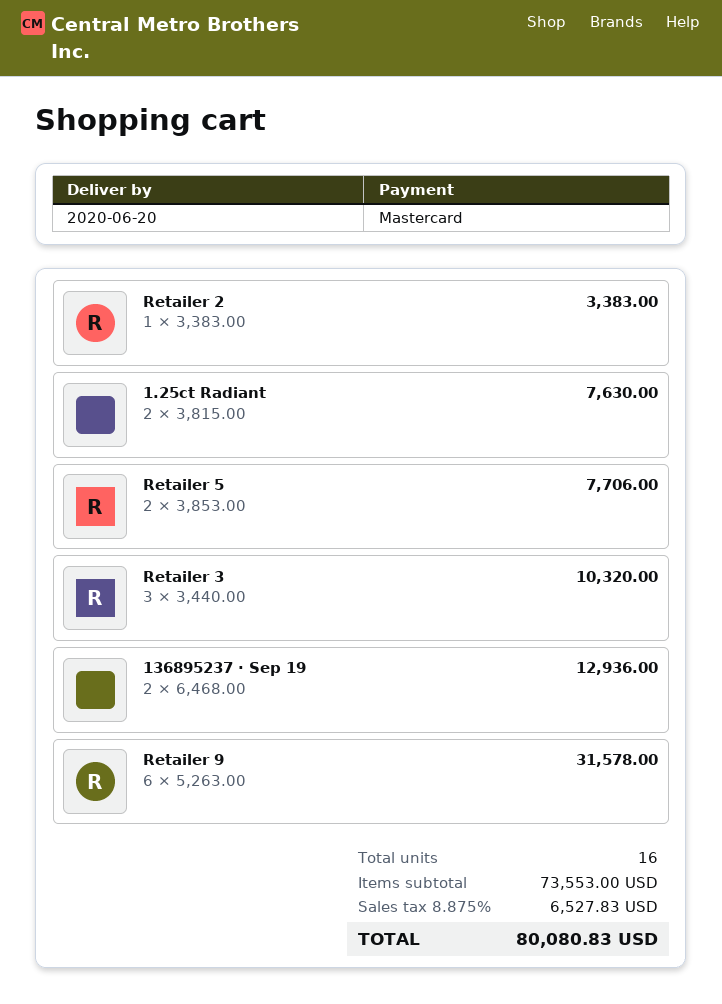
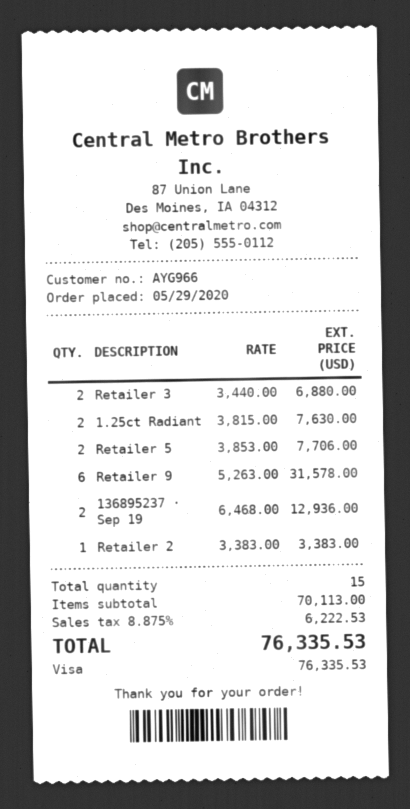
payment method: Mastercard -> Visa
Retailer 3: 3 x 3440.00 = 10320.00 -> 2 x 3440.00 = 6880.00
total quantity: 16 -> 15
subtotal: 73553.00 -> 70113.00
tax: 8.875% = 6527.83 -> 8.875% = 6222.53
total: 80080.83 -> 76335.53

